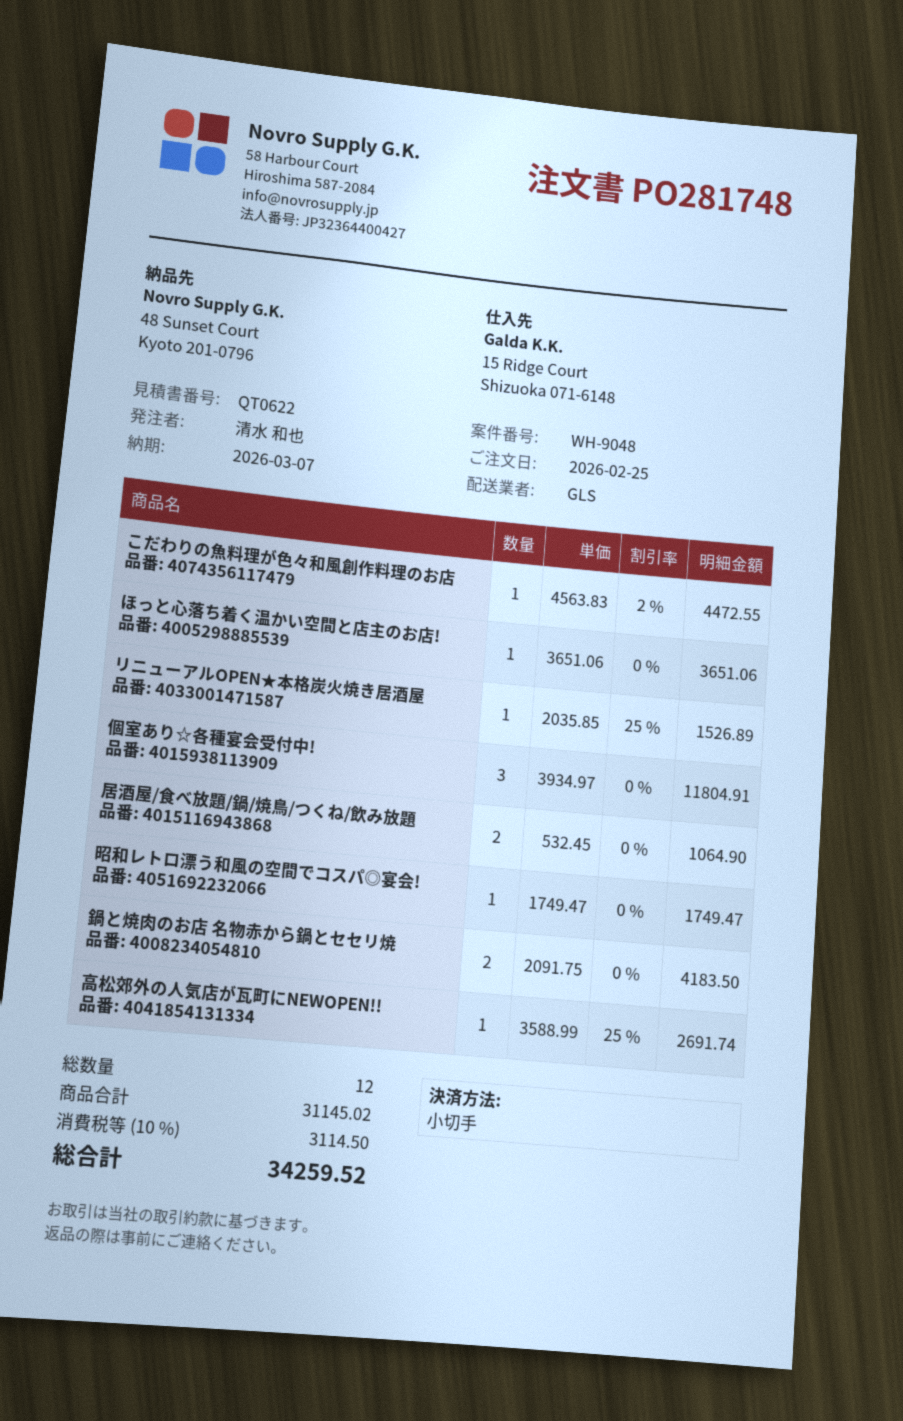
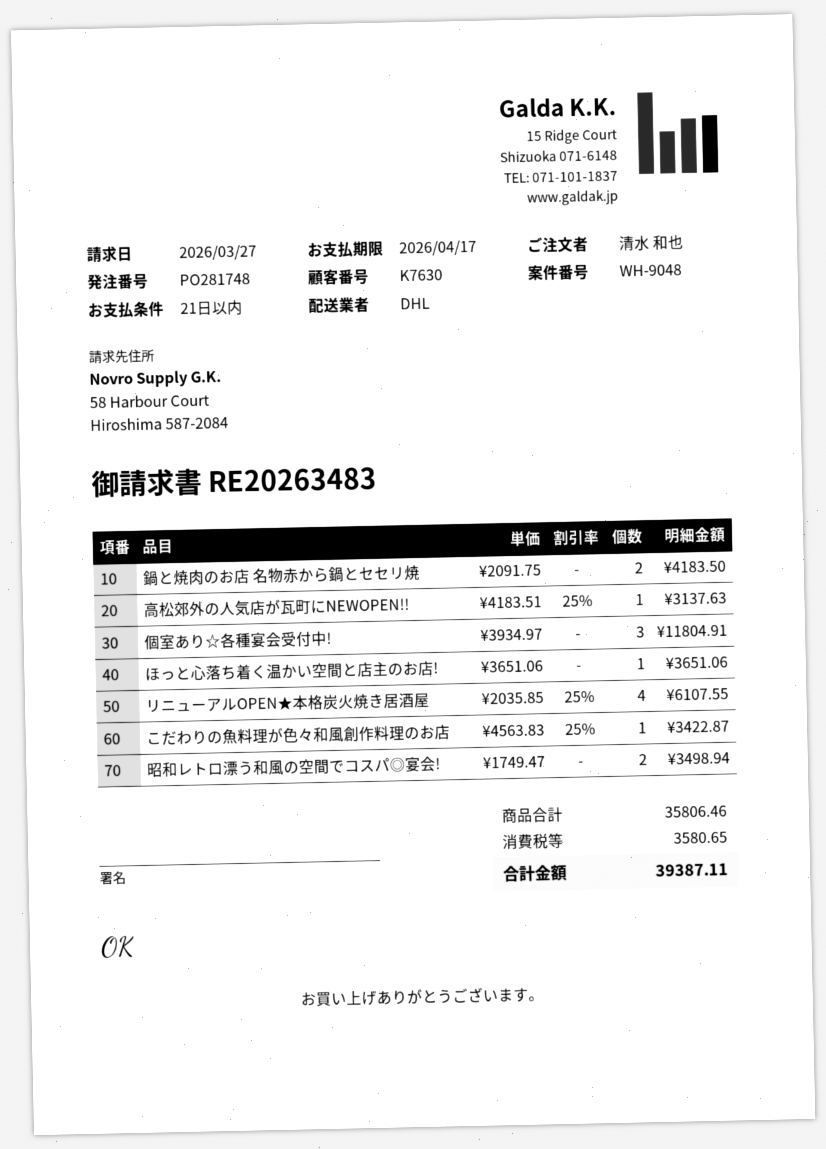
shipping method: GLS -> DHL
こだわりの魚料理が色々和風創作料理のお店: 1 x 4563.83 - 2% = 4472.55 -> 1 x 4563.83 - 25% = 3422.87
リニューアルOPEN★本格炭火焼き居酒屋: 1 x 2035.85 - 25% = 1526.89 -> 4 x 2035.85 - 25% = 6107.55
居酒屋/食べ放題/鍋/焼鳥/つくね/飲み放題: 2 x 532.45 = 1064.90 -> none
昭和レトロ漂う和風の空間でコスパ◎宴会!: 1 x 1749.47 = 1749.47 -> 2 x 1749.47 = 3498.94
高松郊外の人気店が瓦町にNEWOPEN!!: 1 x 3588.99 - 25% = 2691.74 -> 1 x 4183.51 - 25% = 3137.63
subtotal: 31145.02 -> 35806.46
tax: 3114.50 -> 3580.65
total: 34259.52 -> 39387.11

